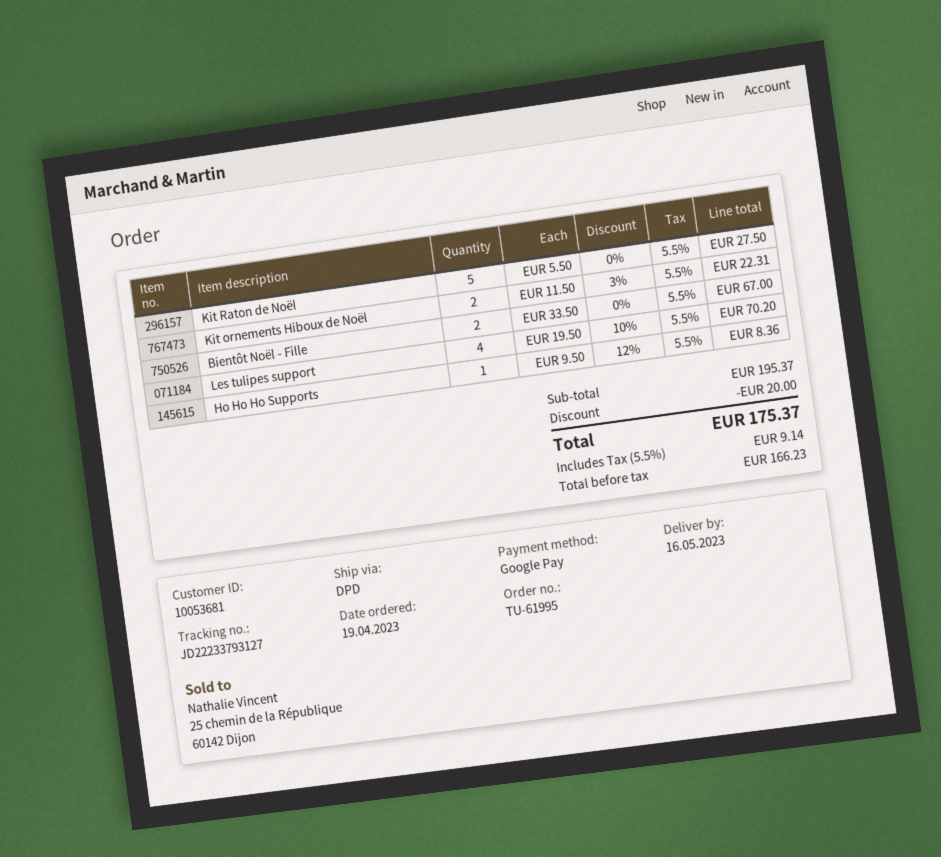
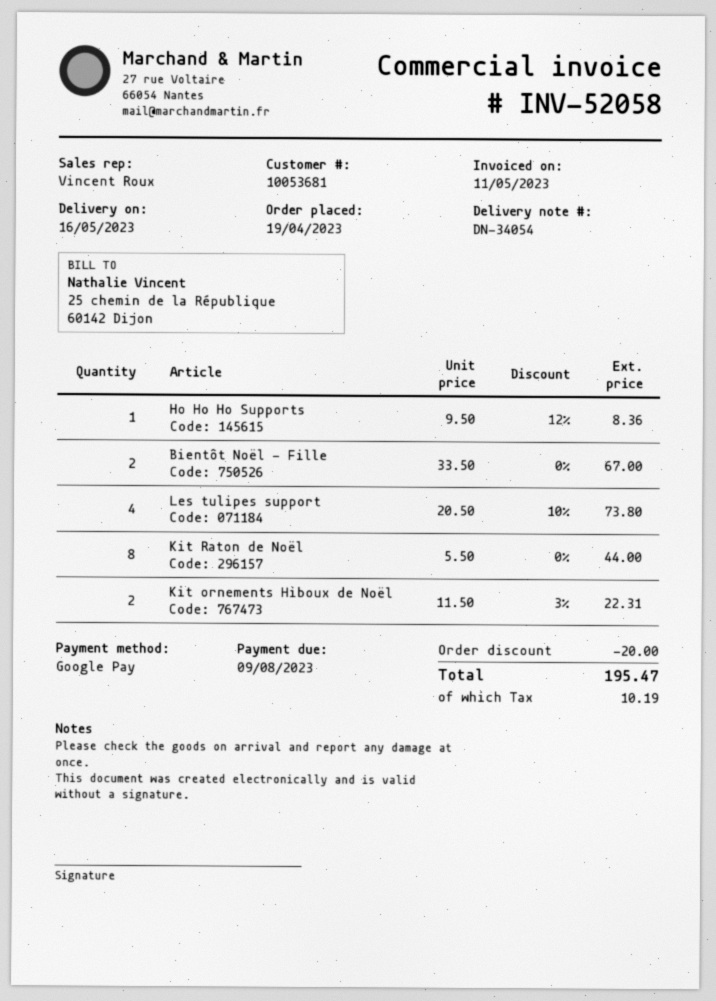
Kit Raton de Noël: 5 x 5.50 = 27.50 -> 8 x 5.50 = 44.00
Les tulipes support: 4 x 19.50 - 10% = 70.20 -> 4 x 20.50 - 10% = 73.80
tax: 9.14 -> 10.19
total: 175.37 -> 195.47

